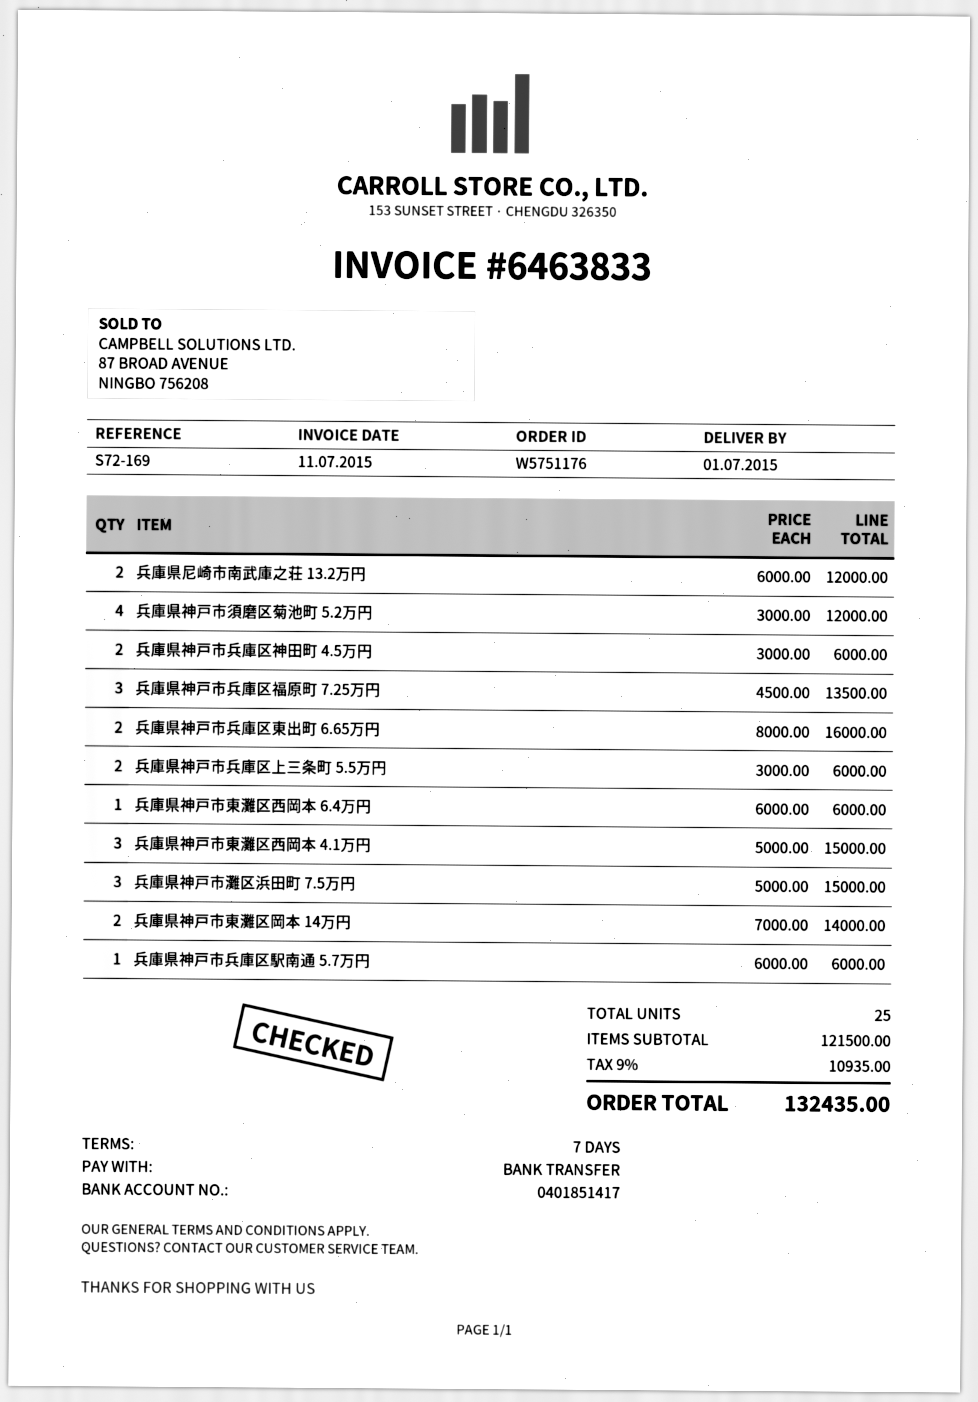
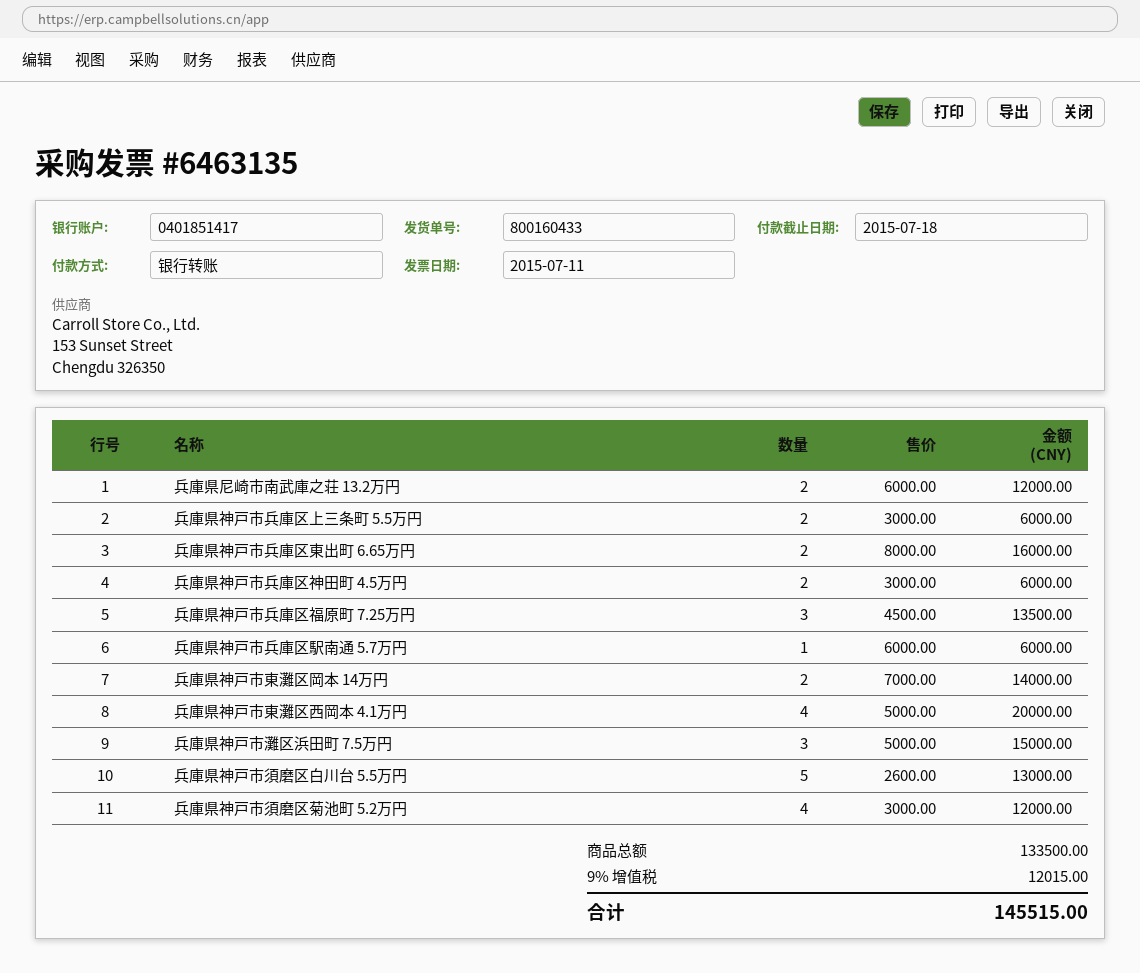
invoice number: 6463833 -> 6463135
兵庫県神戸市東灘区西岡本 6.4万円: 1 x 6000.00 = 6000.00 -> none
兵庫県神戸市東灘区西岡本 4.1万円: 3 x 5000.00 = 15000.00 -> 4 x 5000.00 = 20000.00
兵庫県神戸市須磨区白川台 5.5万円: none -> 5 x 2600.00 = 13000.00
subtotal: 121500.00 -> 133500.00
tax: 9% = 10935.00 -> 9% = 12015.00
total: 132435.00 -> 145515.00

